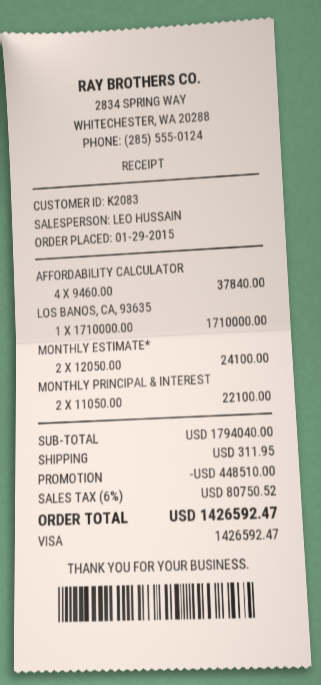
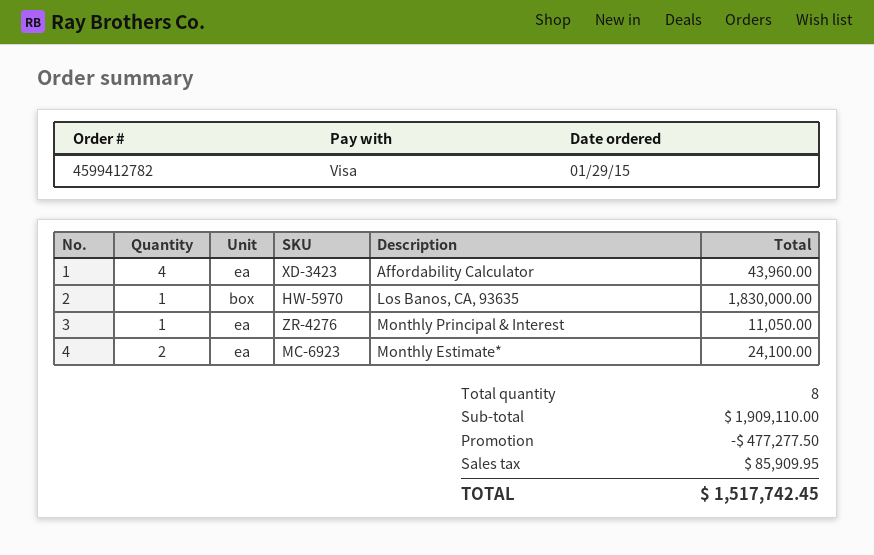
AFFORDABILITY CALCULATOR: 4 for 37840.00 -> 4 for 43960.00
LOS BANOS, CA, 93635: 1 for 1710000.00 -> 1 for 1830000.00
MONTHLY PRINCIPAL & INTEREST: 2 for 22100.00 -> 1 for 11050.00
subtotal: 1794040.00 -> 1909110.00
discount: 448510.00 -> 477277.50
shipping: 311.95 -> none
tax: 80750.52 -> 85909.95
total: 1426592.47 -> 1517742.45

